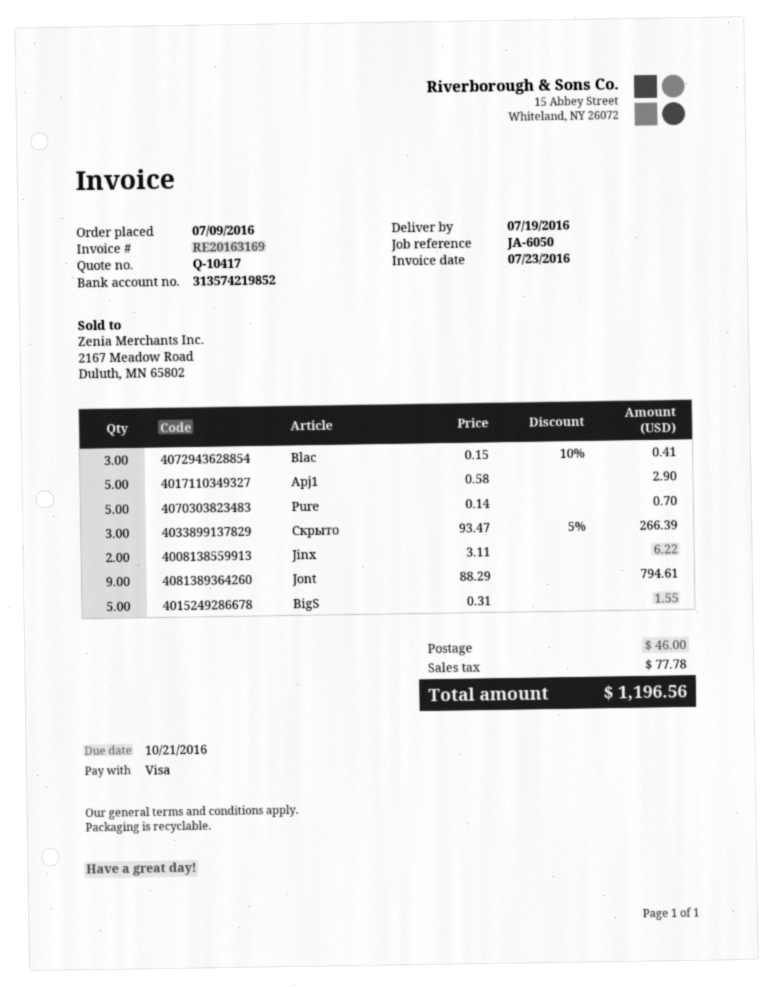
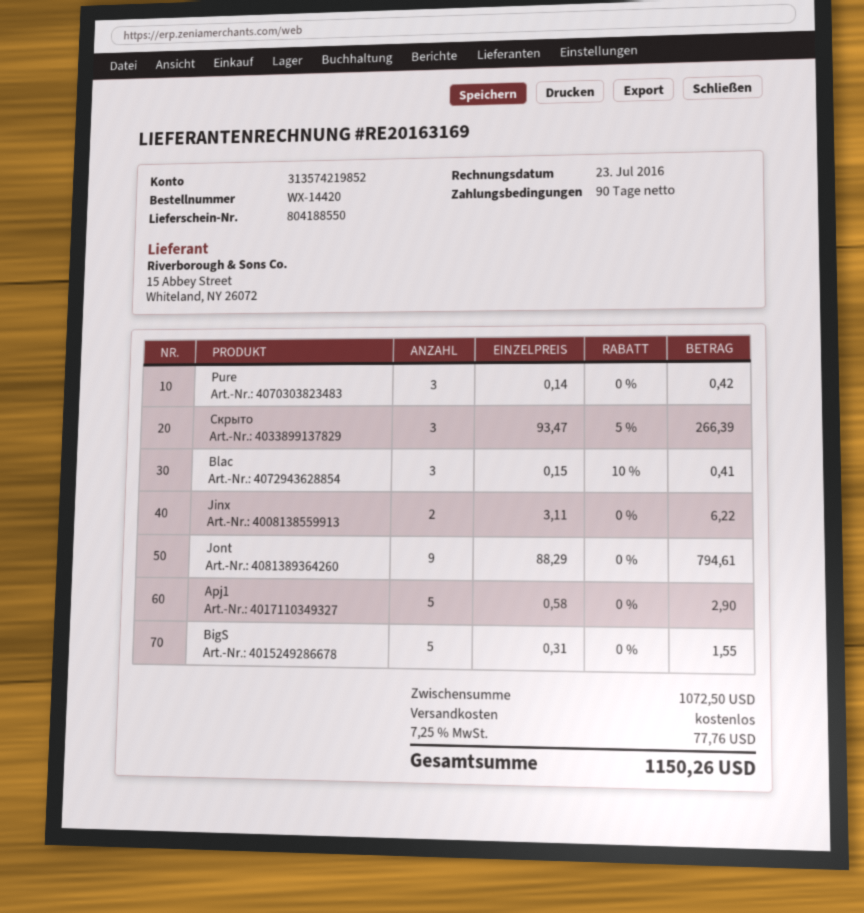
Pure: 5 x 0.14 = 0.70 -> 3 x 0.14 = 0.42
shipping: 46.00 -> 0.00
tax: 77.78 -> 77.76
total: 1196.56 -> 1150.26

